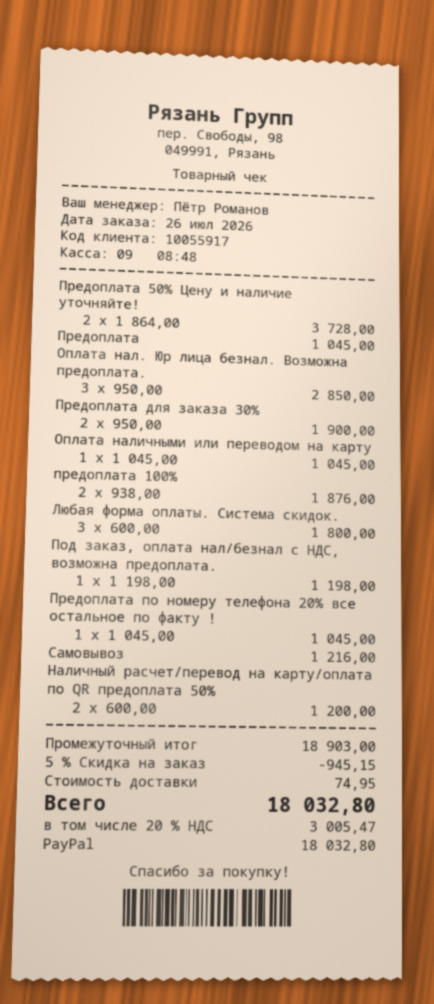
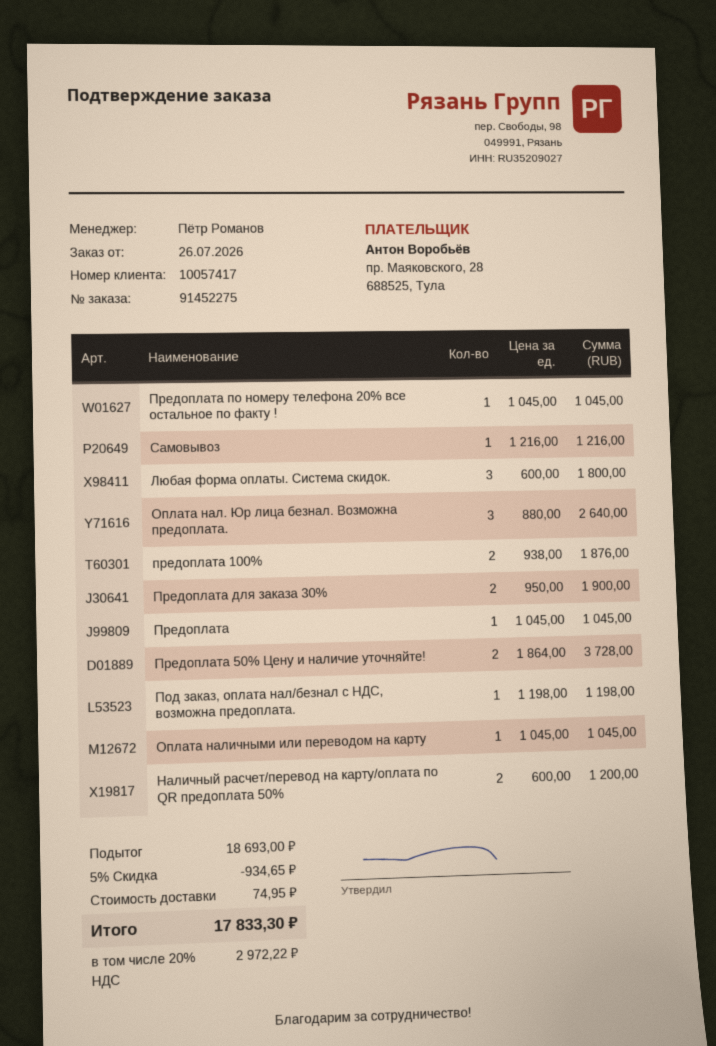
customer number: 10055917 -> 10057417
Оплата нал. Юр лица безнал. Возможна предоплата.: 3 x 950.00 = 2850.00 -> 3 x 880.00 = 2640.00
subtotal: 18903.00 -> 18693.00
discount: 5% = 945.15 -> 5% = 934.65
tax: 20% = 3005.47 -> 20% = 2972.22
total: 18032.80 -> 17833.30

